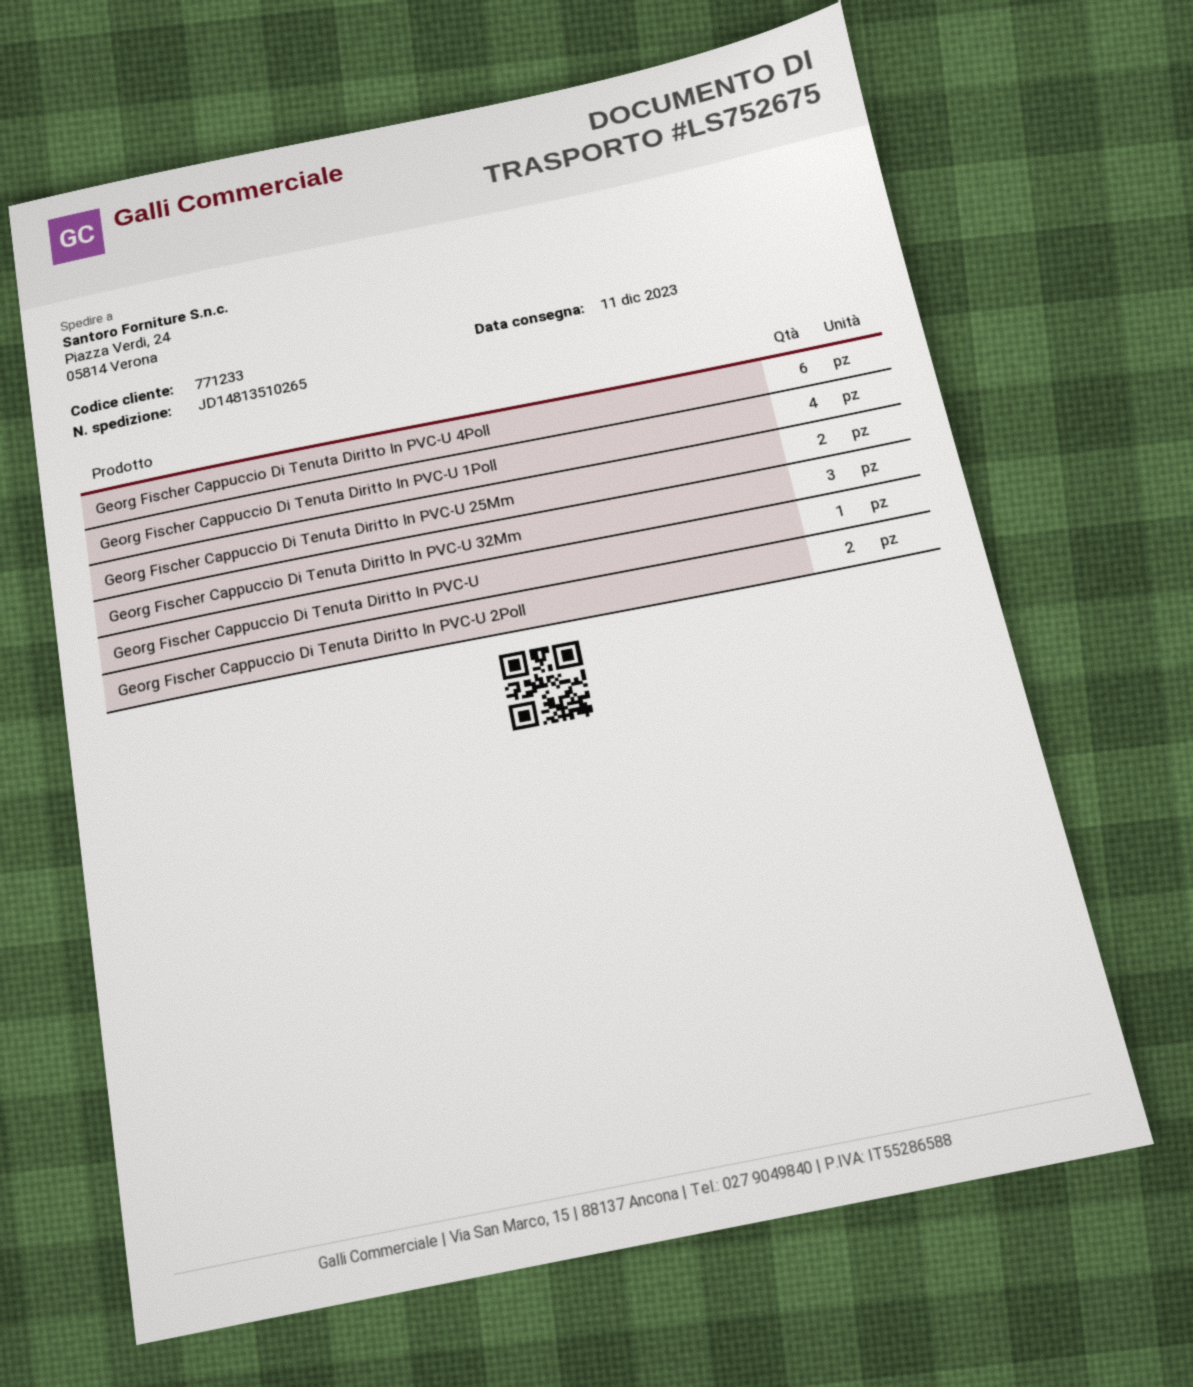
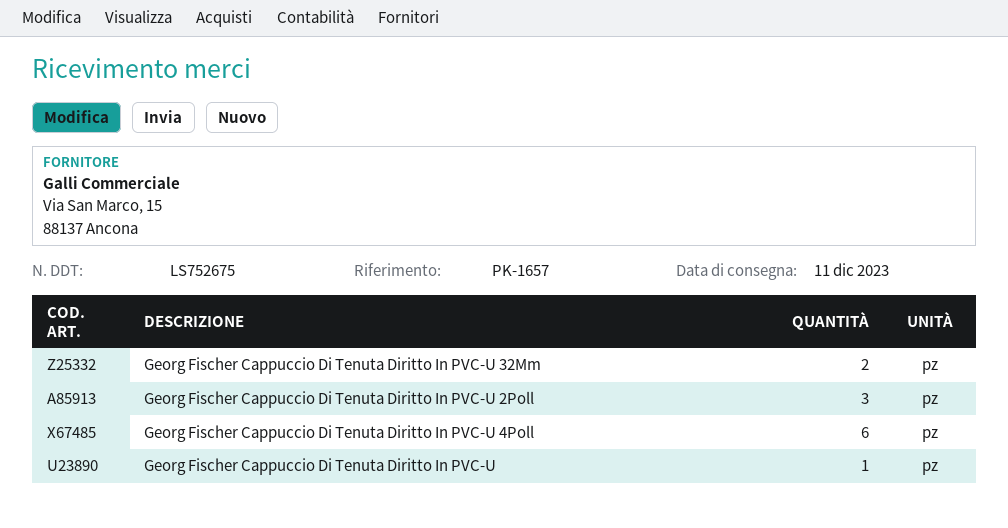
Georg Fischer Cappuccio Di Tenuta Diritto In PVC-U 1Poll: 4 -> none
Georg Fischer Cappuccio Di Tenuta Diritto In PVC-U 25Mm: 2 -> none
Georg Fischer Cappuccio Di Tenuta Diritto In PVC-U 32Mm: 3 -> 2
Georg Fischer Cappuccio Di Tenuta Diritto In PVC-U 2Poll: 2 -> 3

